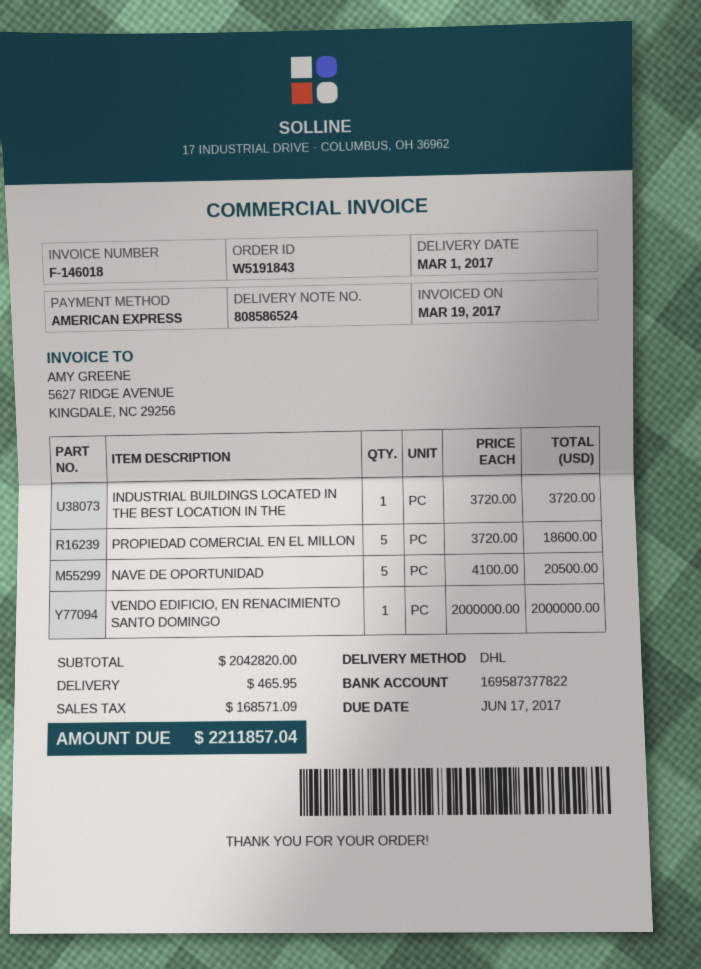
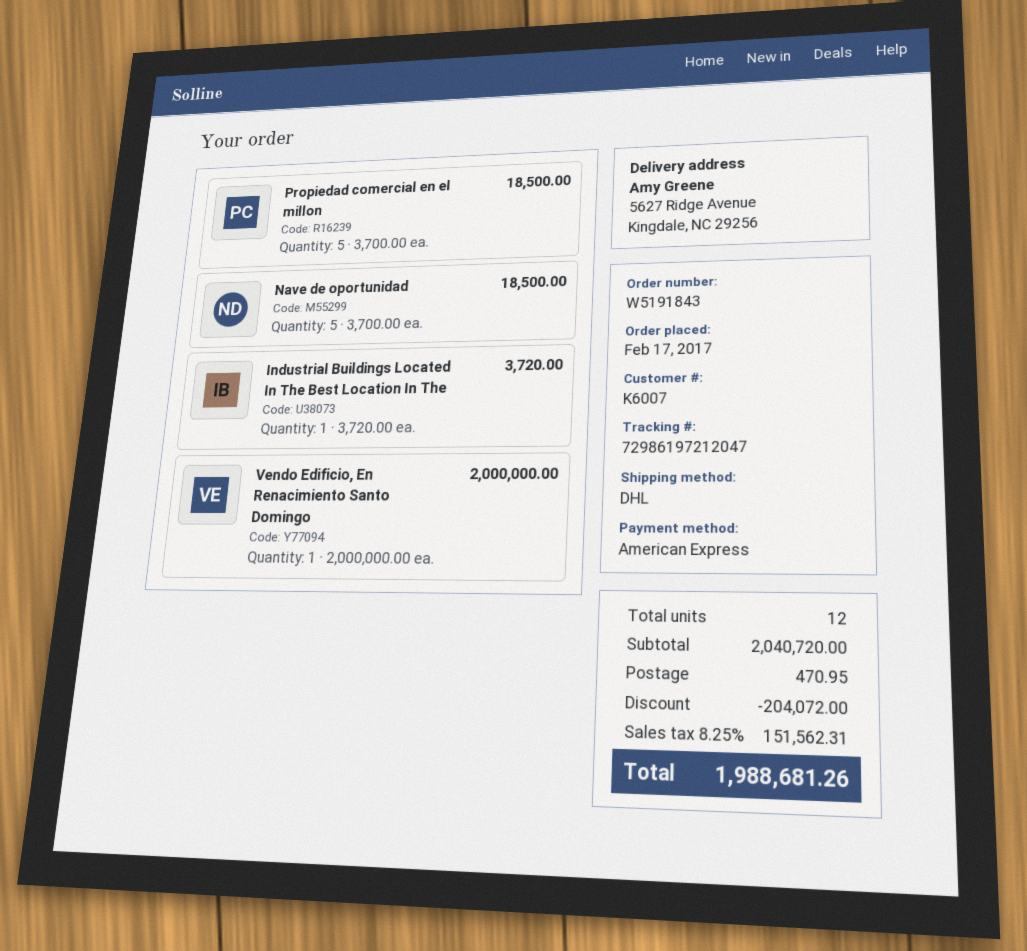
PROPIEDAD COMERCIAL EN EL MILLON: 5 x 3720.00 = 18600.00 -> 5 x 3700.00 = 18500.00
NAVE DE OPORTUNIDAD: 5 x 4100.00 = 20500.00 -> 5 x 3700.00 = 18500.00
subtotal: 2042820.00 -> 2040720.00
discount: none -> 204072.00
shipping: 465.95 -> 470.95
tax: 168571.09 -> 151562.31
total: 2211857.04 -> 1988681.26

